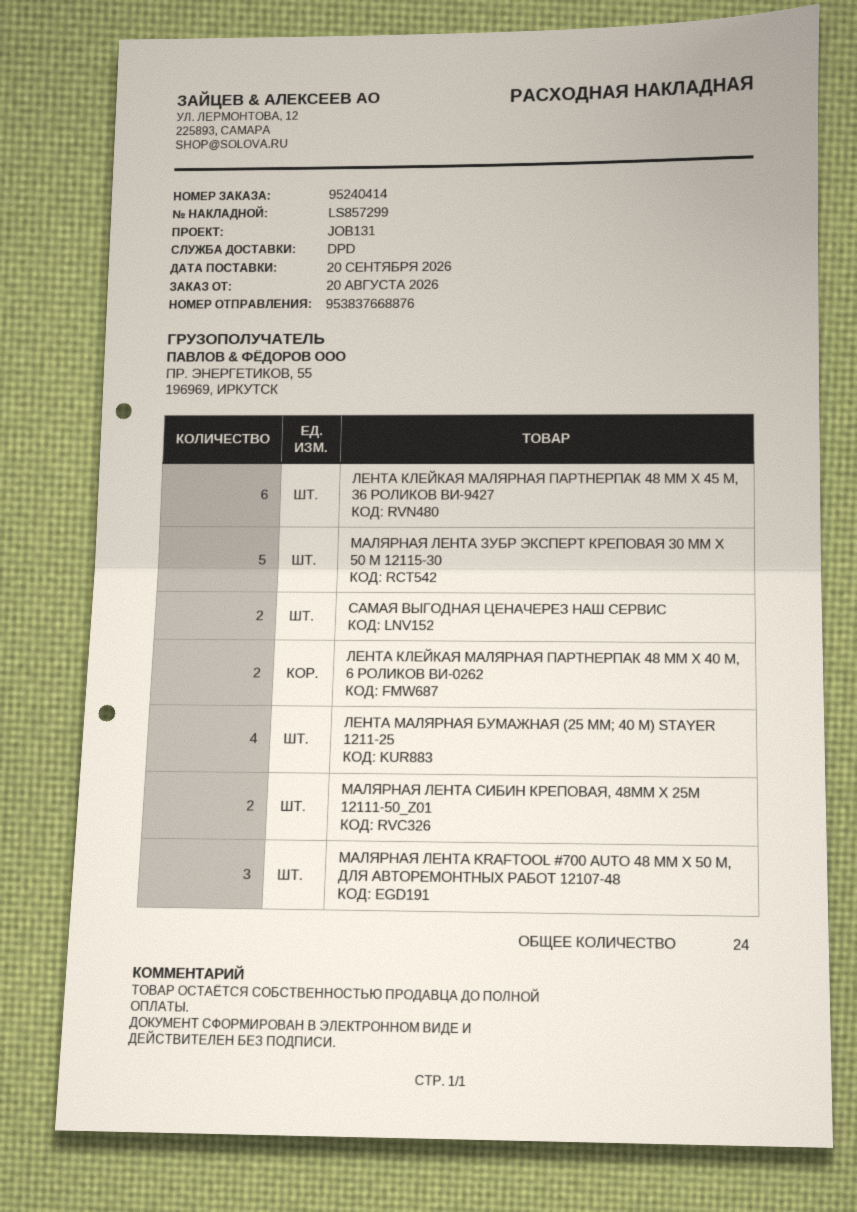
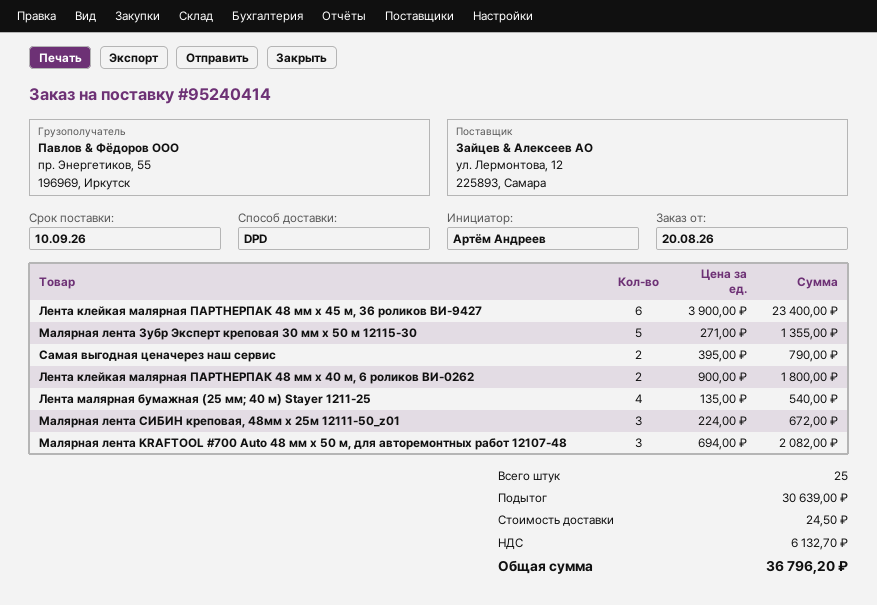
delivery date: 2026-09-20 -> 2026-09-10
МАЛЯРНАЯ ЛЕНТА СИБИН КРЕПОВАЯ, 48ММ Х 25М 12111-50_Z01: 2 -> 3
total quantity: 24 -> 25

